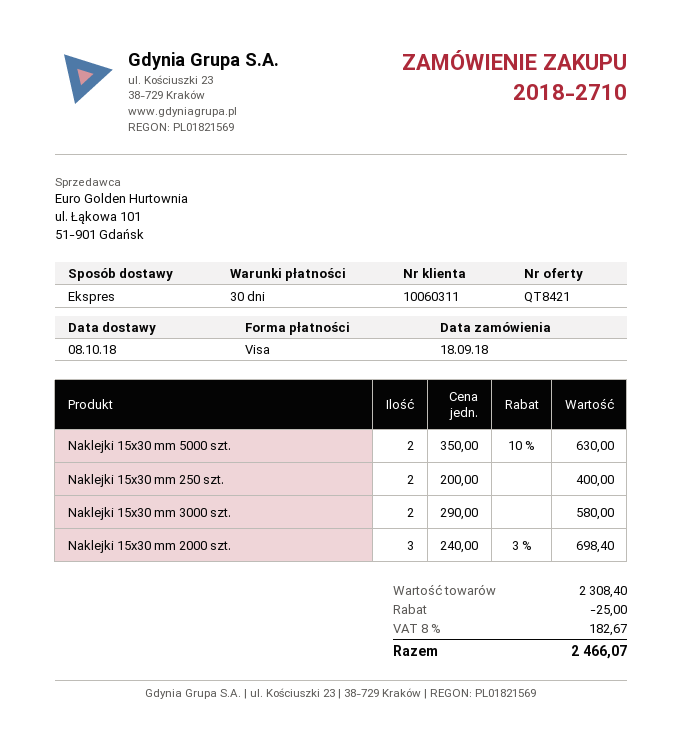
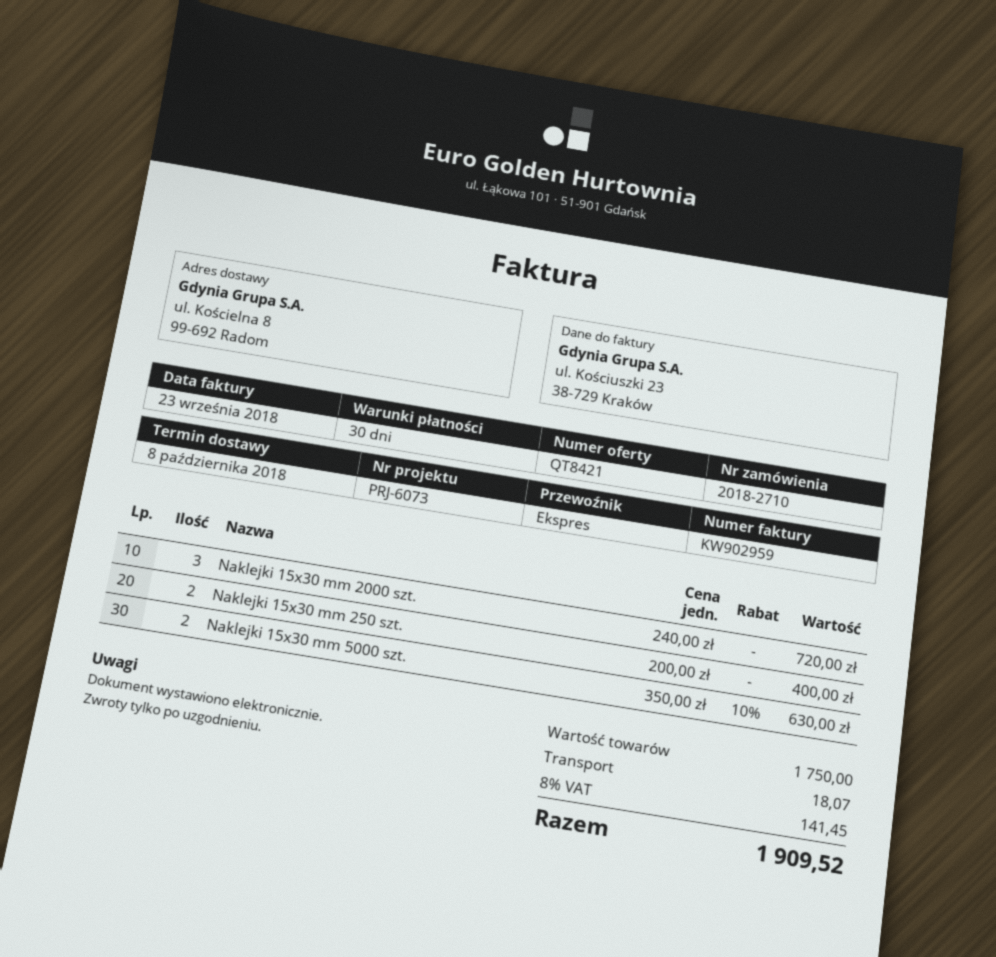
Naklejki 15x30 mm 3000 szt.: 2 x 290.00 = 580.00 -> none
Naklejki 15x30 mm 2000 szt.: 3 x 240.00 - 3% = 698.40 -> 3 x 240.00 = 720.00
subtotal: 2308.40 -> 1750.00
discount: 25.00 -> none
shipping: none -> 18.07
tax: 8% = 182.67 -> 8% = 141.45
total: 2466.07 -> 1909.52

